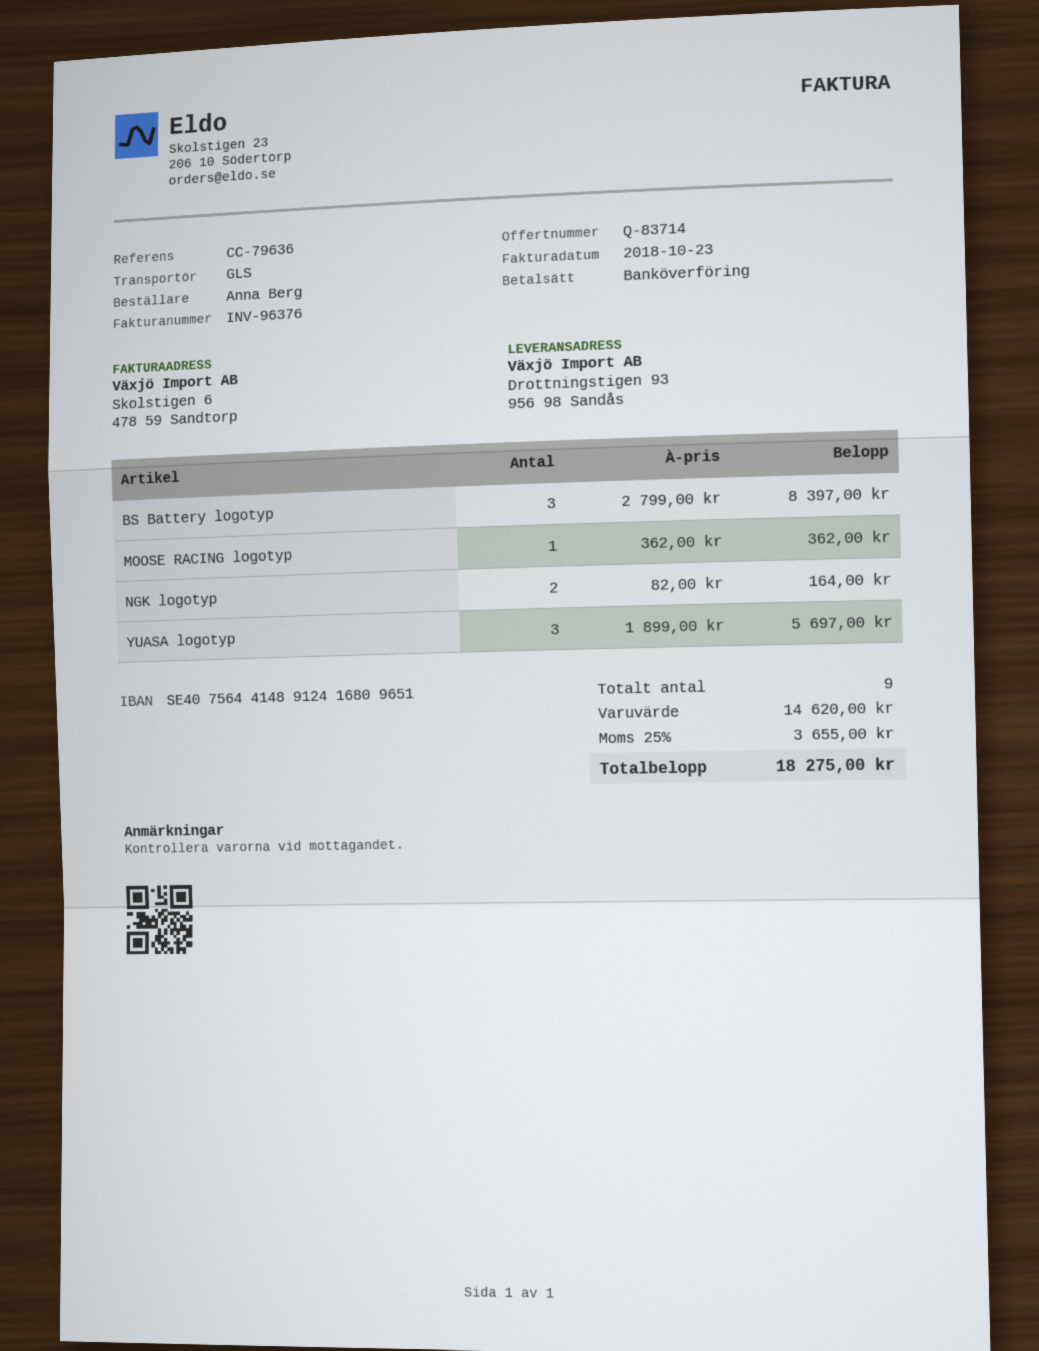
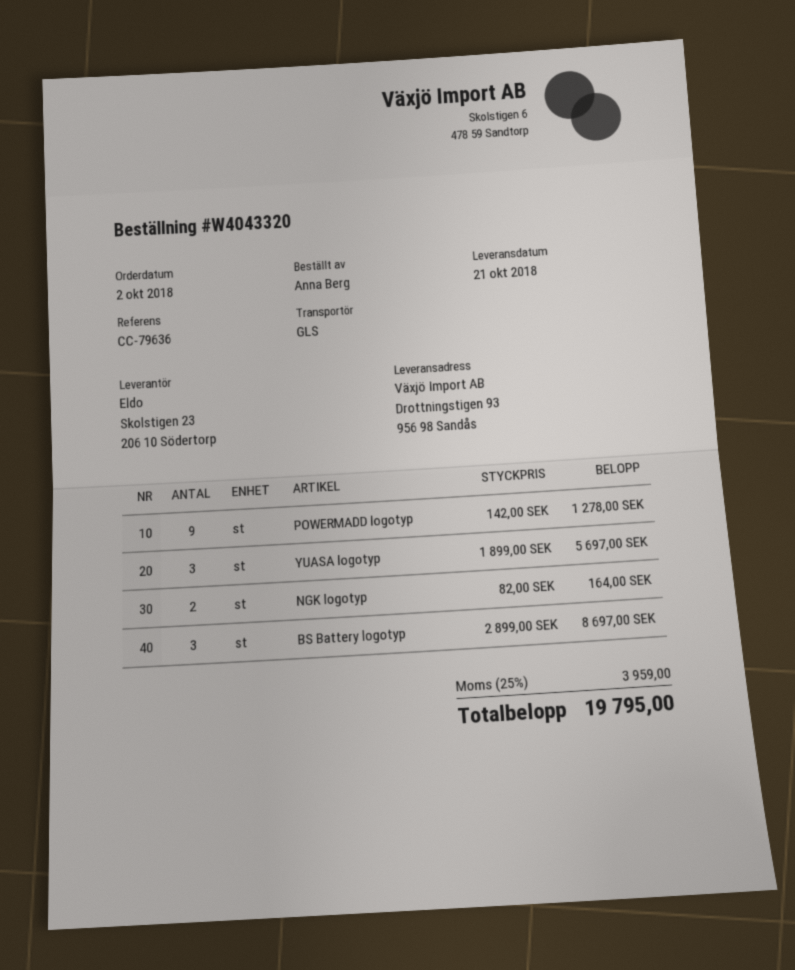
BS Battery logotyp: 3 x 2799.00 = 8397.00 -> 3 x 2899.00 = 8697.00
MOOSE RACING logotyp: 1 x 362.00 = 362.00 -> none
POWERMADD logotyp: none -> 9 x 142.00 = 1278.00
tax: 25% = 3655.00 -> 25% = 3959.00
total: 18275.00 -> 19795.00

